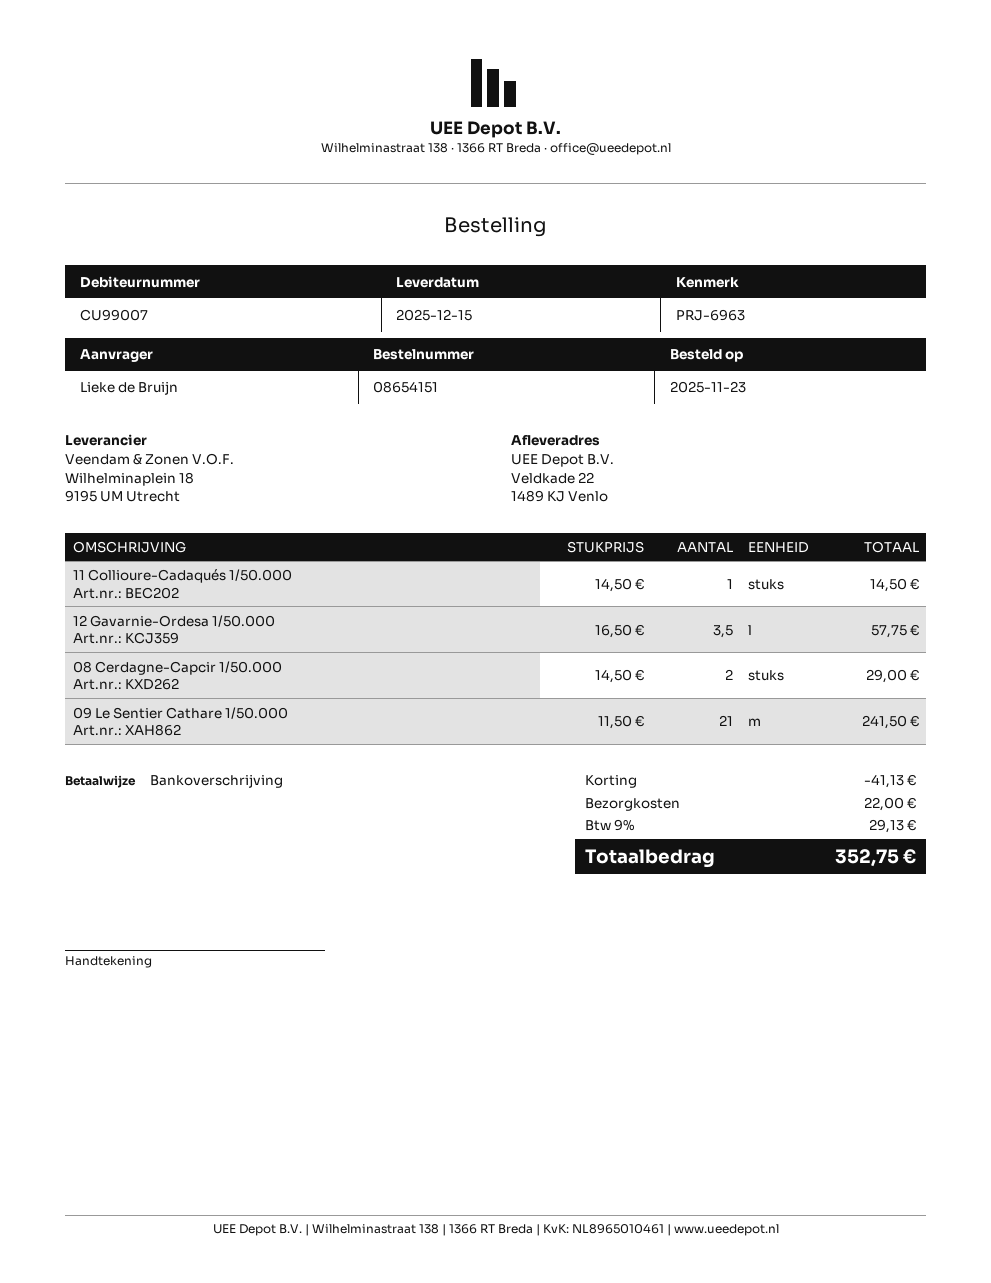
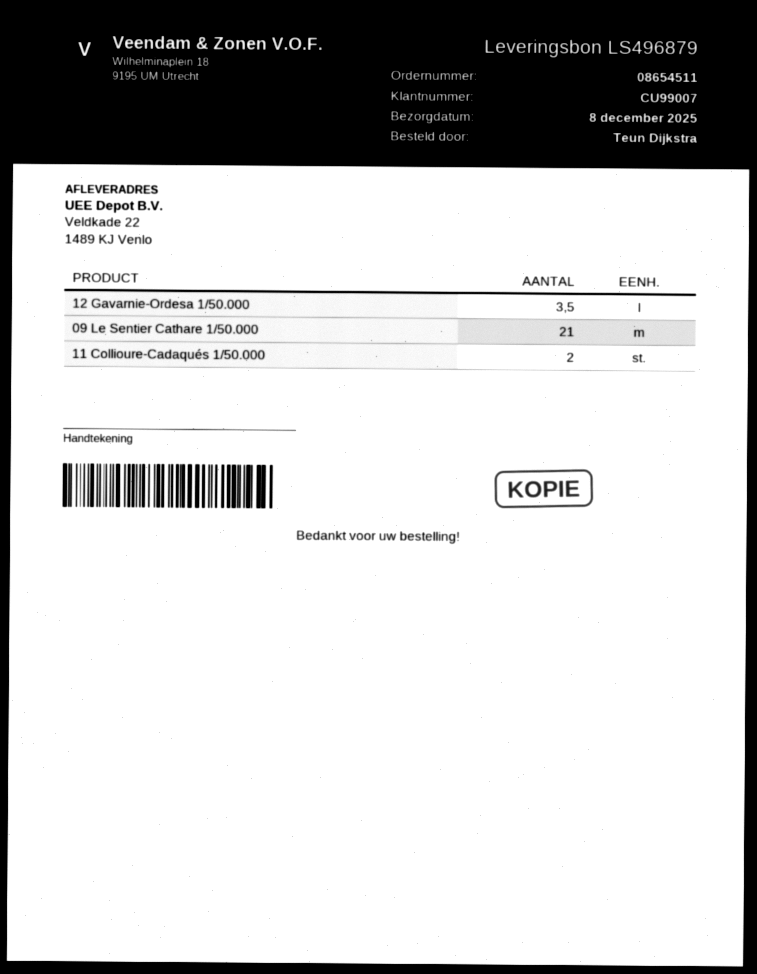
order number: 08654151 -> 08654511
delivery date: 2025-12-15 -> 2025-12-08
ordered by: Lieke de Bruijn -> Teun Dijkstra
11 Collioure-Cadaqués 1/50.000: 1 -> 2
08 Cerdagne-Capcir 1/50.000: 2 -> none

